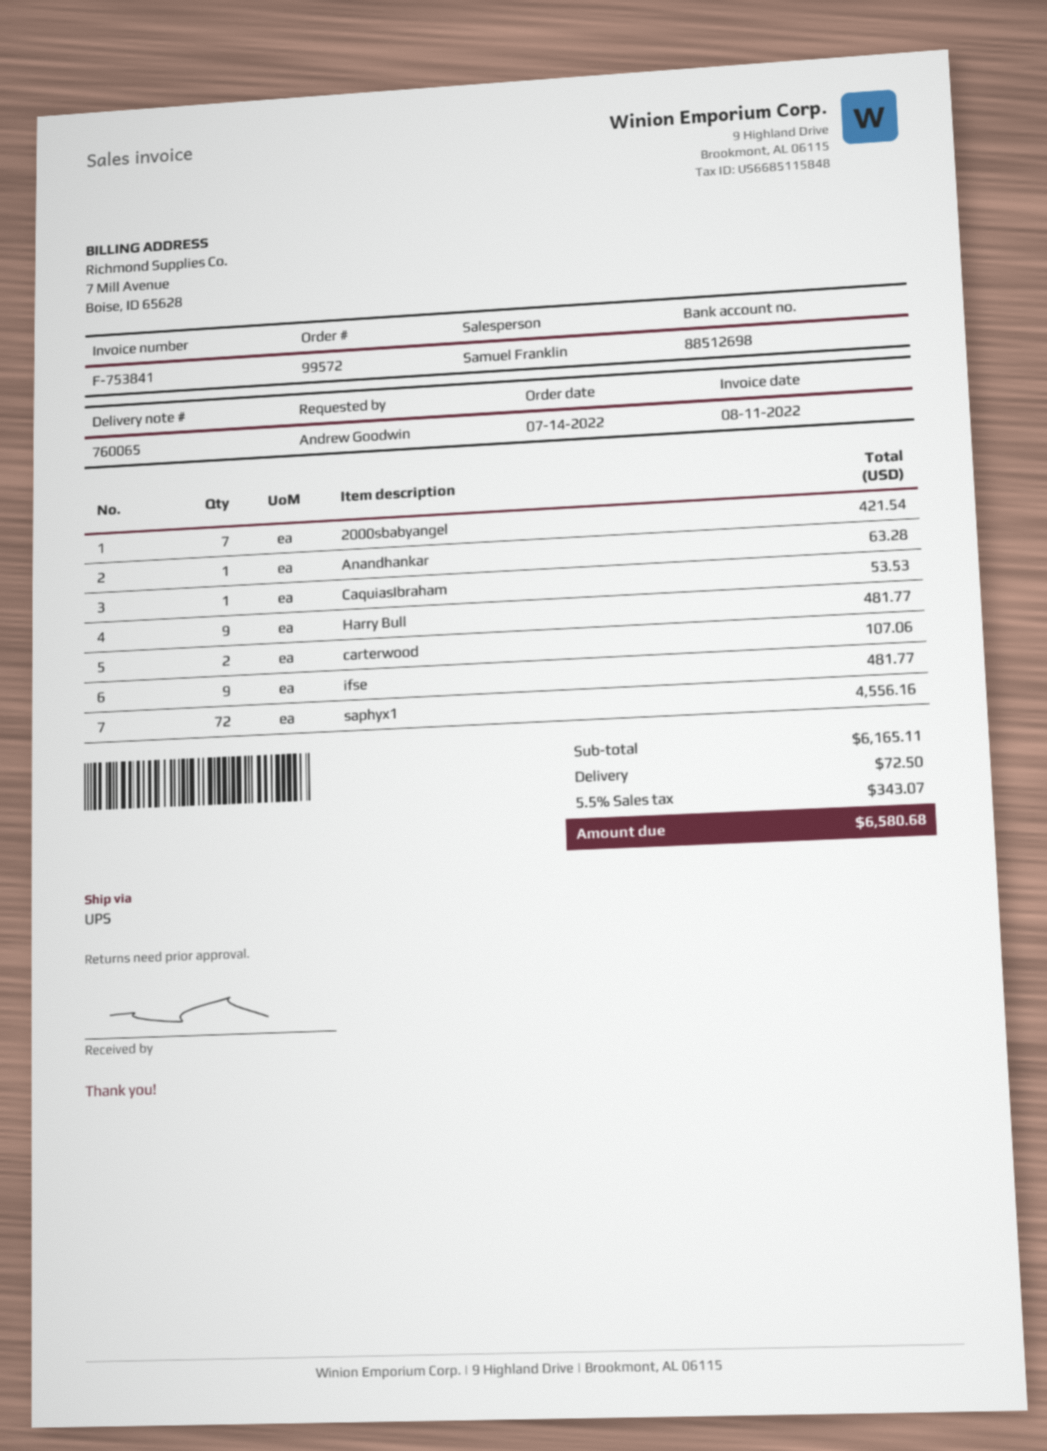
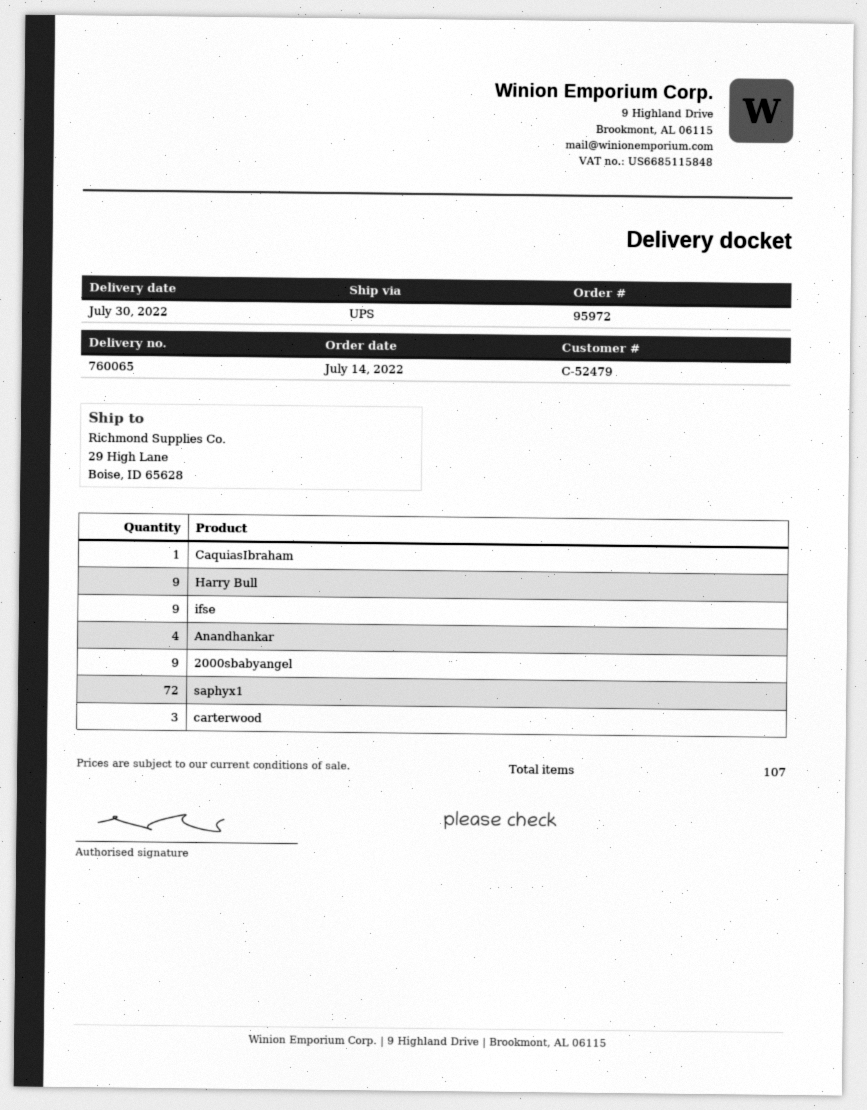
order number: 99572 -> 95972
2000sbabyangel: 7 -> 9
Anandhankar: 1 -> 4
carterwood: 2 -> 3

